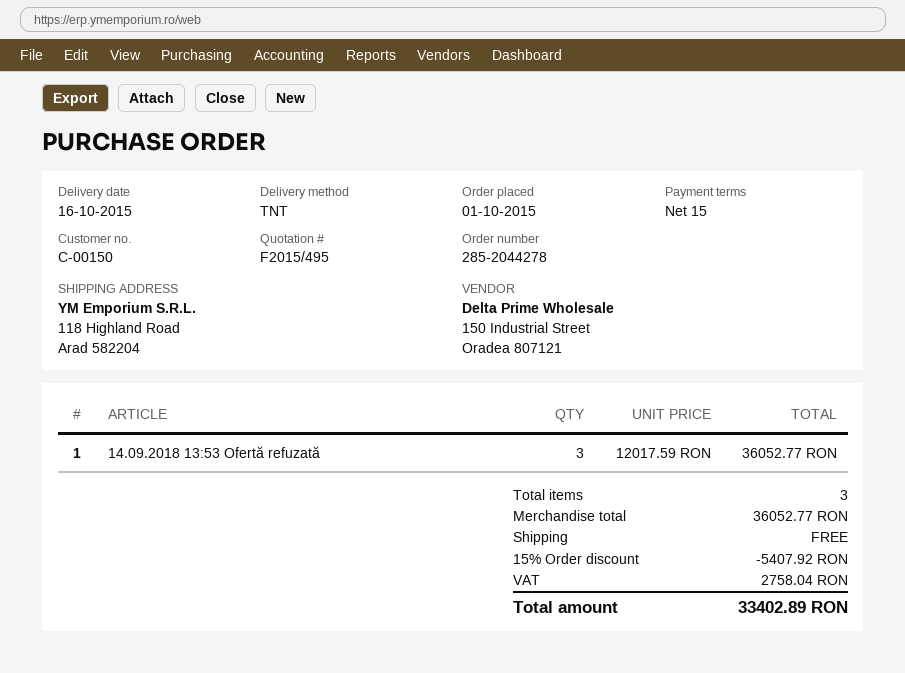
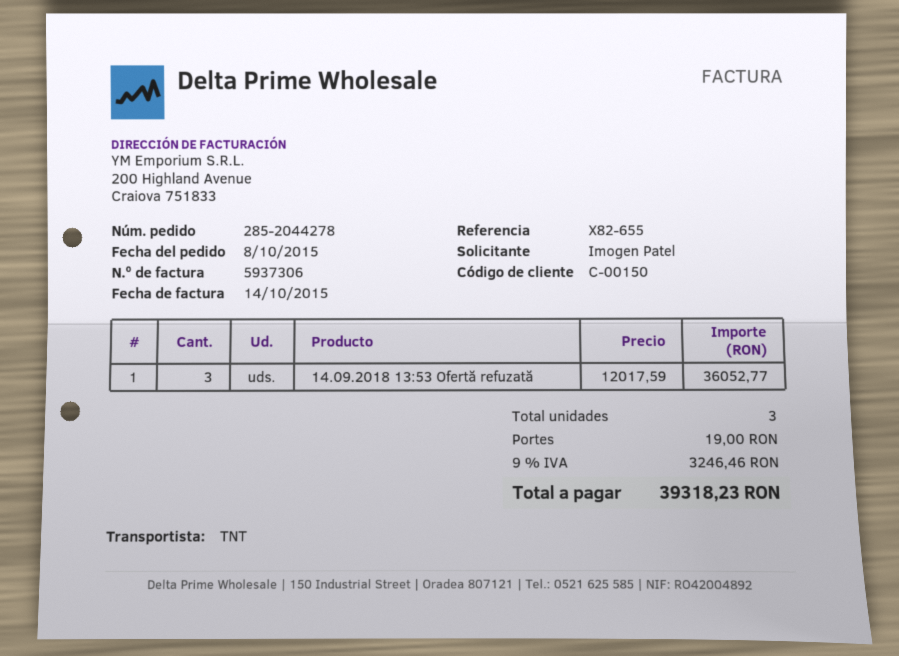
order date: 2015-10-01 -> 2015-10-08
discount: 15% = 5407.92 -> none
shipping: 0.00 -> 19.00
tax: 2758.04 -> 3246.46
total: 33402.89 -> 39318.23

